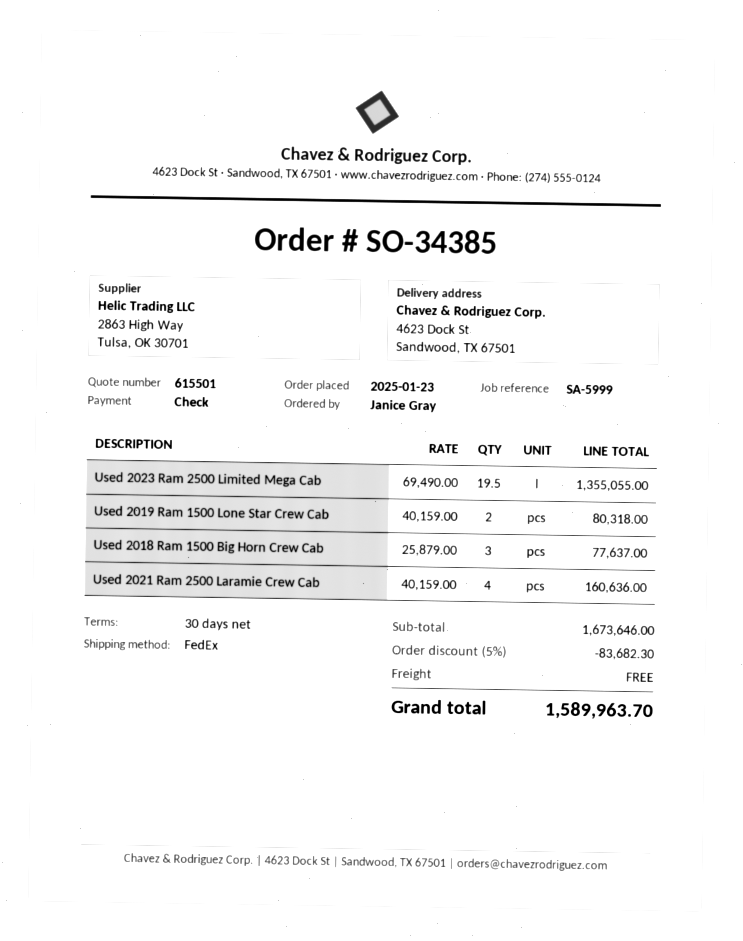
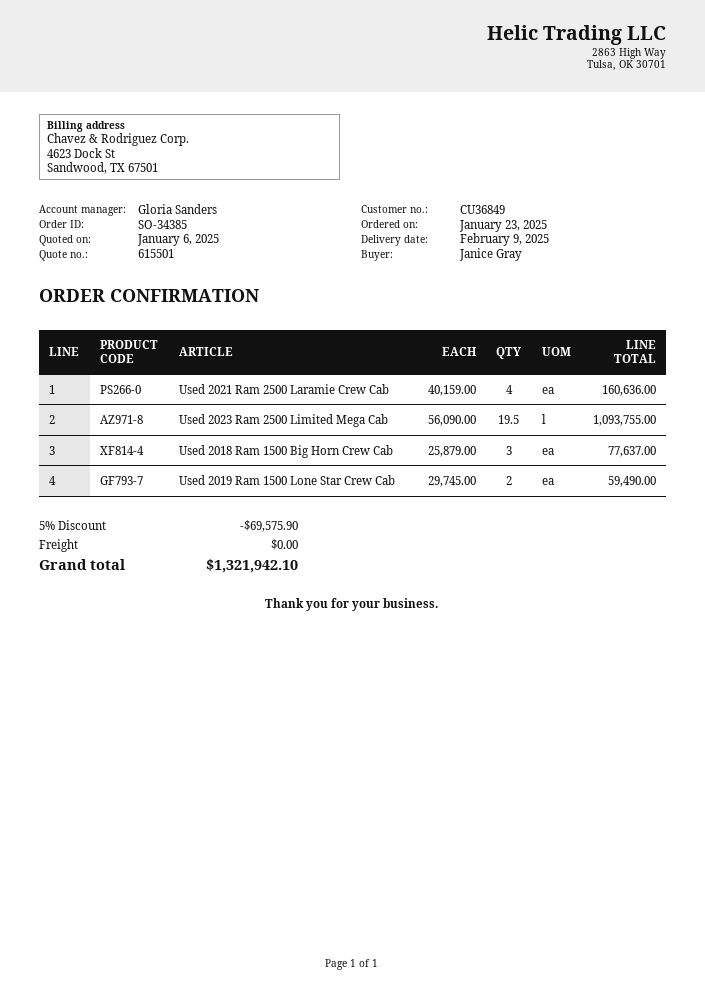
Used 2023 Ram 2500 Limited Mega Cab: 19.5 x 69490.00 = 1355055.00 -> 19.5 x 56090.00 = 1093755.00
Used 2019 Ram 1500 Lone Star Crew Cab: 2 x 40159.00 = 80318.00 -> 2 x 29745.00 = 59490.00
discount: 5% = 83682.30 -> 5% = 69575.90
total: 1589963.70 -> 1321942.10

